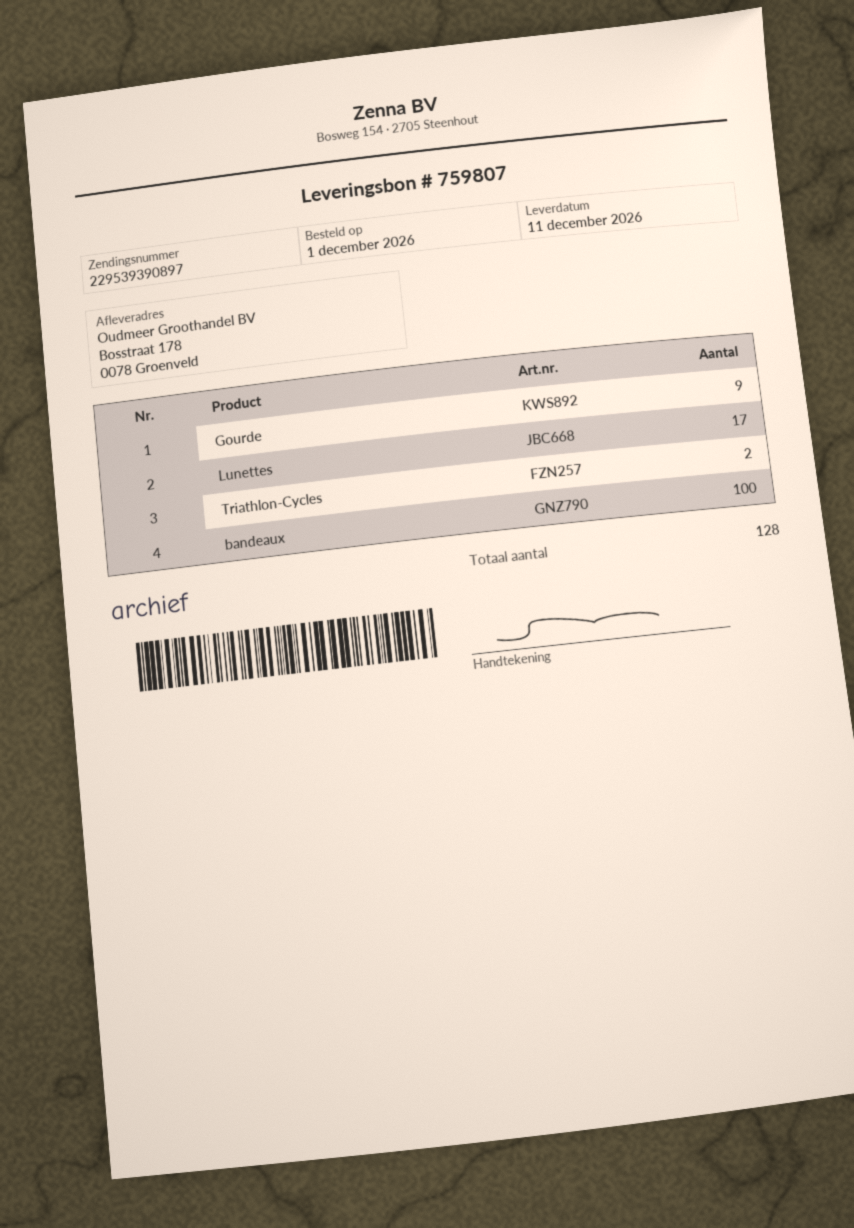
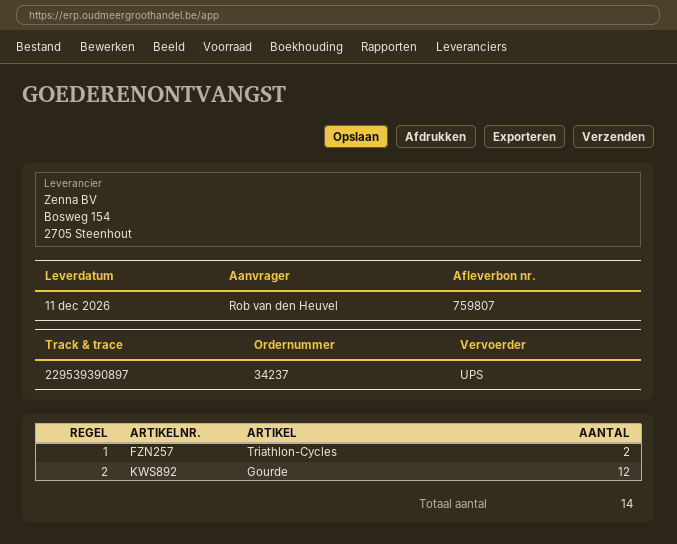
Gourde: 9 -> 12
Lunettes: 17 -> none
bandeaux: 100 -> none
total quantity: 128 -> 14

